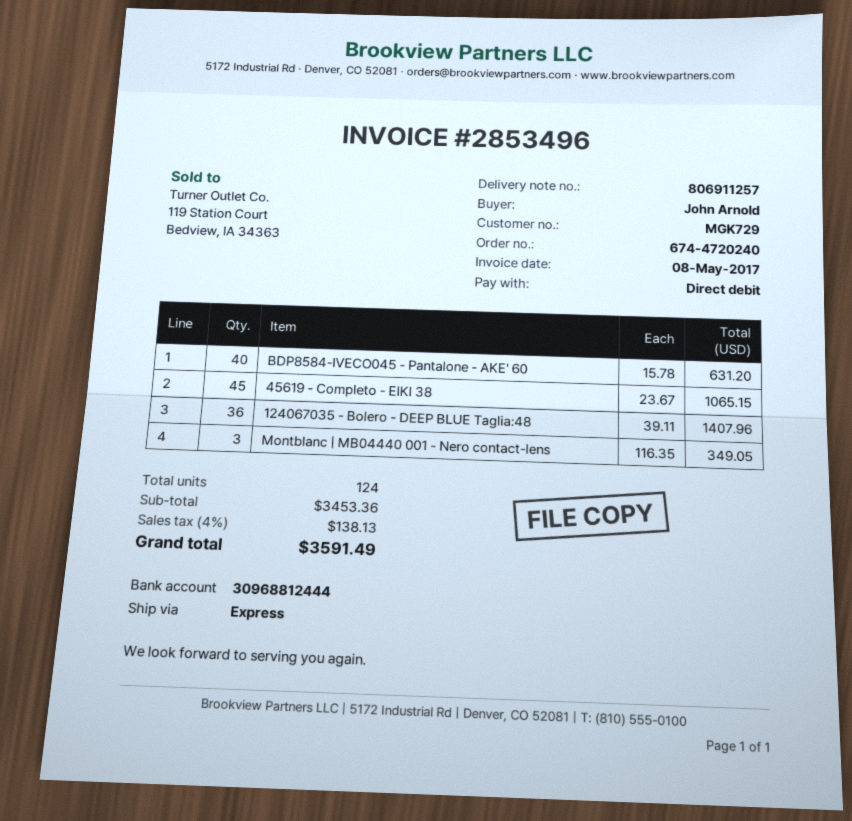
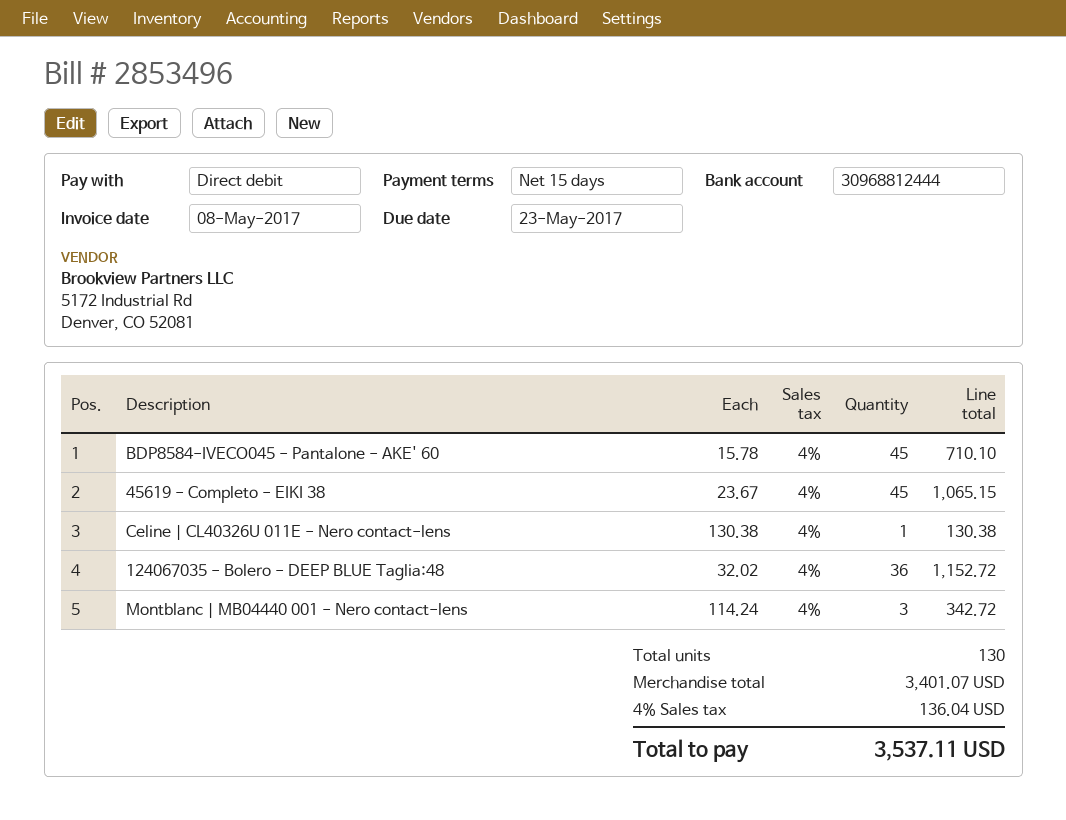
BDP8584-IVECO045 - Pantalone - AKE' 60: 40 x 15.78 = 631.20 -> 45 x 15.78 = 710.10
124067035 - Bolero - DEEP BLUE Taglia:48: 36 x 39.11 = 1407.96 -> 36 x 32.02 = 1152.72
Montblanc | MB04440 001 - Nero contact-lens: 3 x 116.35 = 349.05 -> 3 x 114.24 = 342.72
Celine | CL40326U 011E - Nero contact-lens: none -> 1 x 130.38 = 130.38
total quantity: 124 -> 130
subtotal: 3453.36 -> 3401.07
tax: 4% = 138.13 -> 4% = 136.04
total: 3591.49 -> 3537.11

